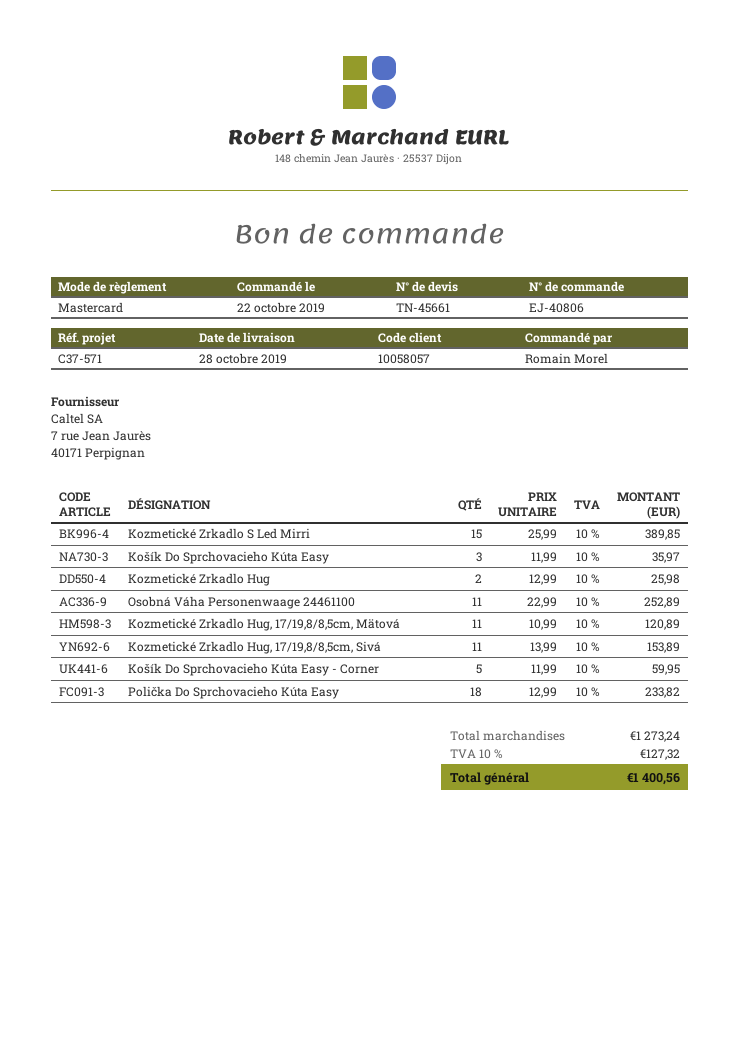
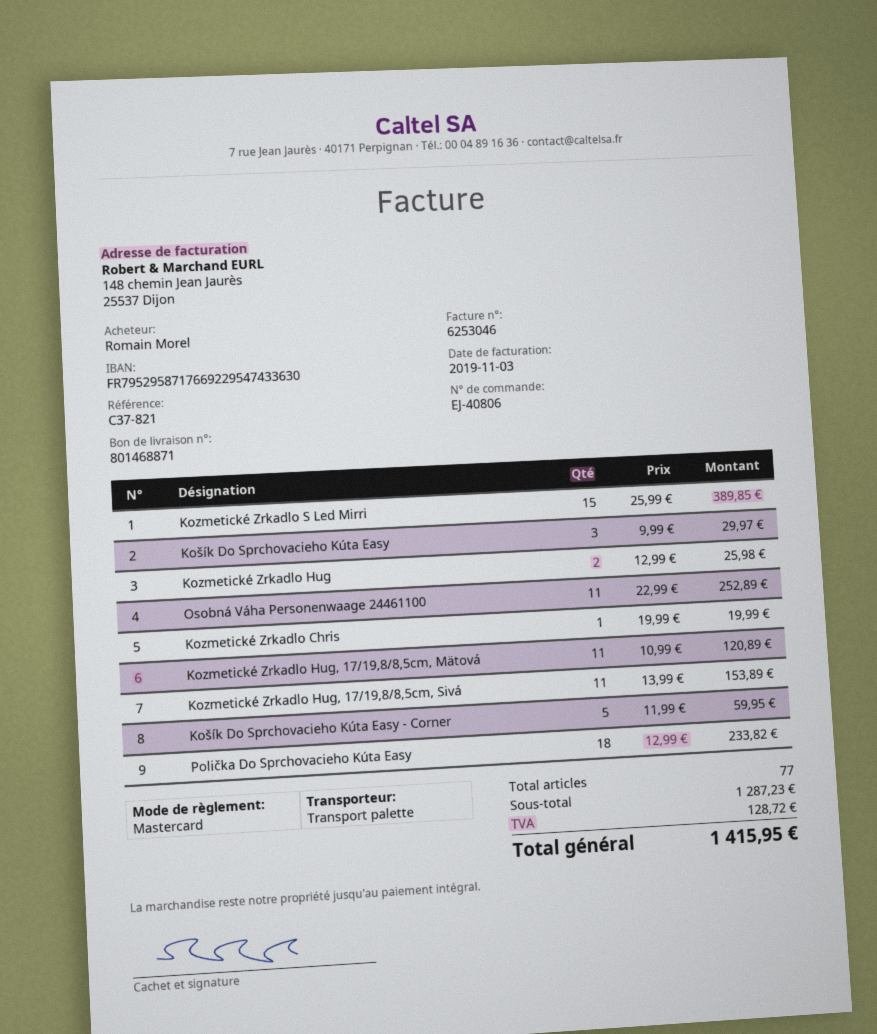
reference: C37-571 -> C37-821
Košík Do Sprchovacieho Kúta Easy: 3 x 11.99 = 35.97 -> 3 x 9.99 = 29.97
Kozmetické Zrkadlo Chris: none -> 1 x 19.99 = 19.99
subtotal: 1273.24 -> 1287.23
tax: 127.32 -> 128.72
total: 1400.56 -> 1415.95

